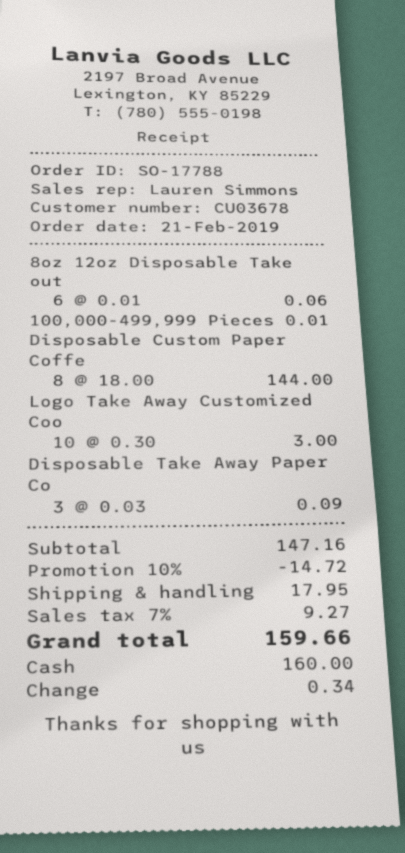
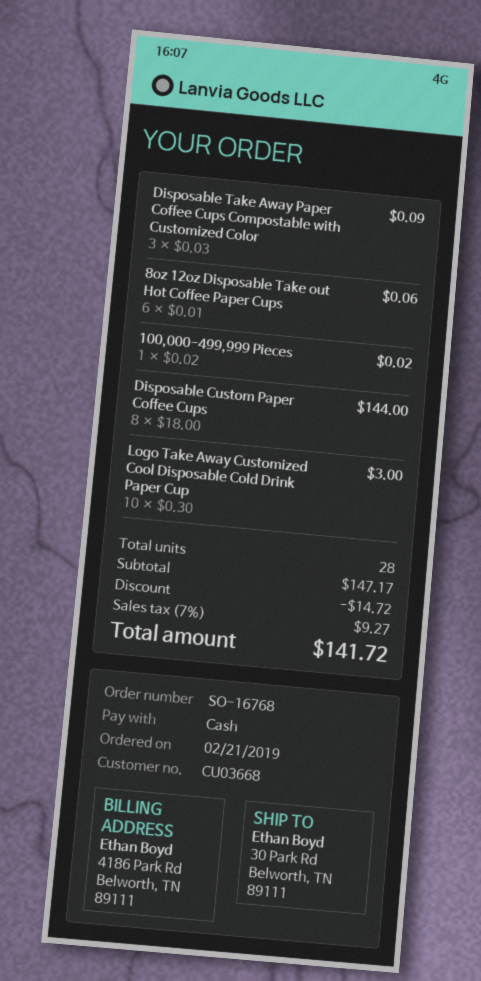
order number: SO-17788 -> SO-16768
customer number: CU03678 -> CU03668
100,000-499,999 Pieces: 1 x 0.01 = 0.01 -> 1 x 0.02 = 0.02
subtotal: 147.16 -> 147.17
shipping: 17.95 -> none
total: 159.66 -> 141.72

